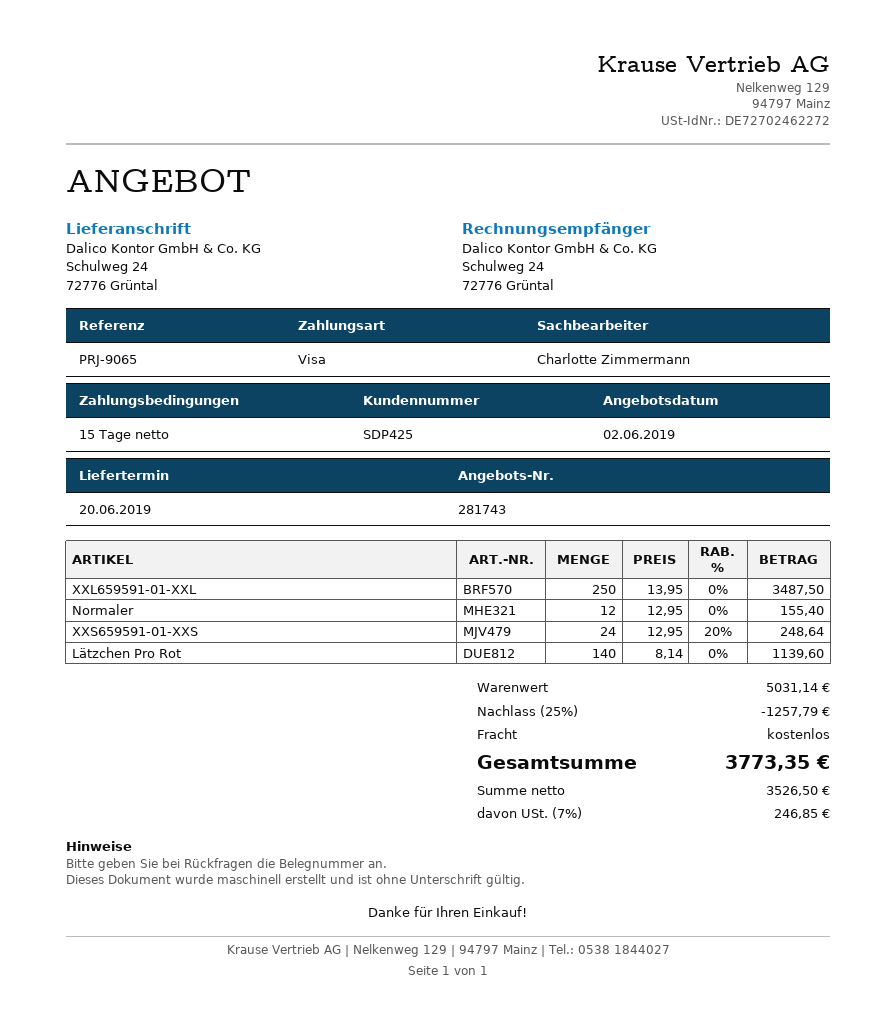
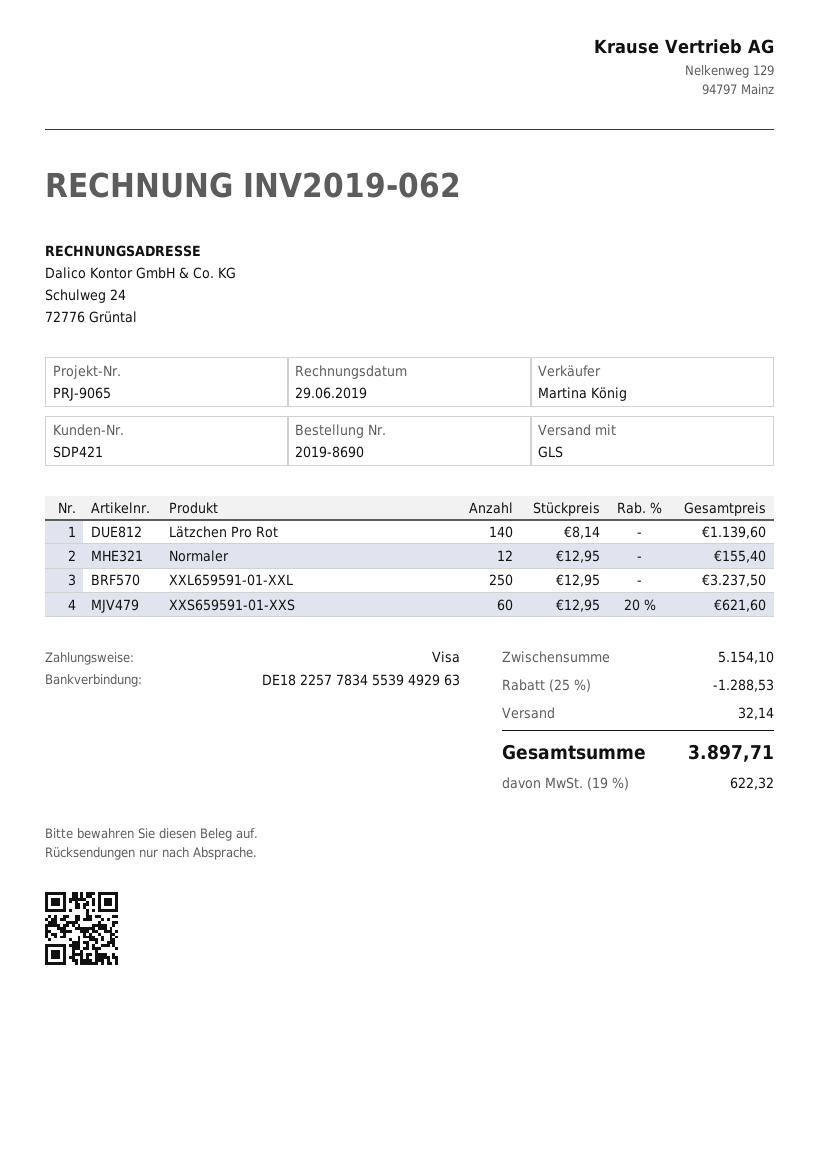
customer number: SDP425 -> SDP421
sales rep: Charlotte Zimmermann -> Martina König
XXL659591-01-XXL: 250 x 13.95 = 3487.50 -> 250 x 12.95 = 3237.50
XXS659591-01-XXS: 24 x 12.95 - 20% = 248.64 -> 60 x 12.95 - 20% = 621.60
subtotal: 5031.14 -> 5154.10
discount: 25% = 1257.79 -> 25% = 1288.53
shipping: 0.00 -> 32.14
tax: 7% = 246.85 -> 19% = 622.32
total: 3773.35 -> 3897.71

